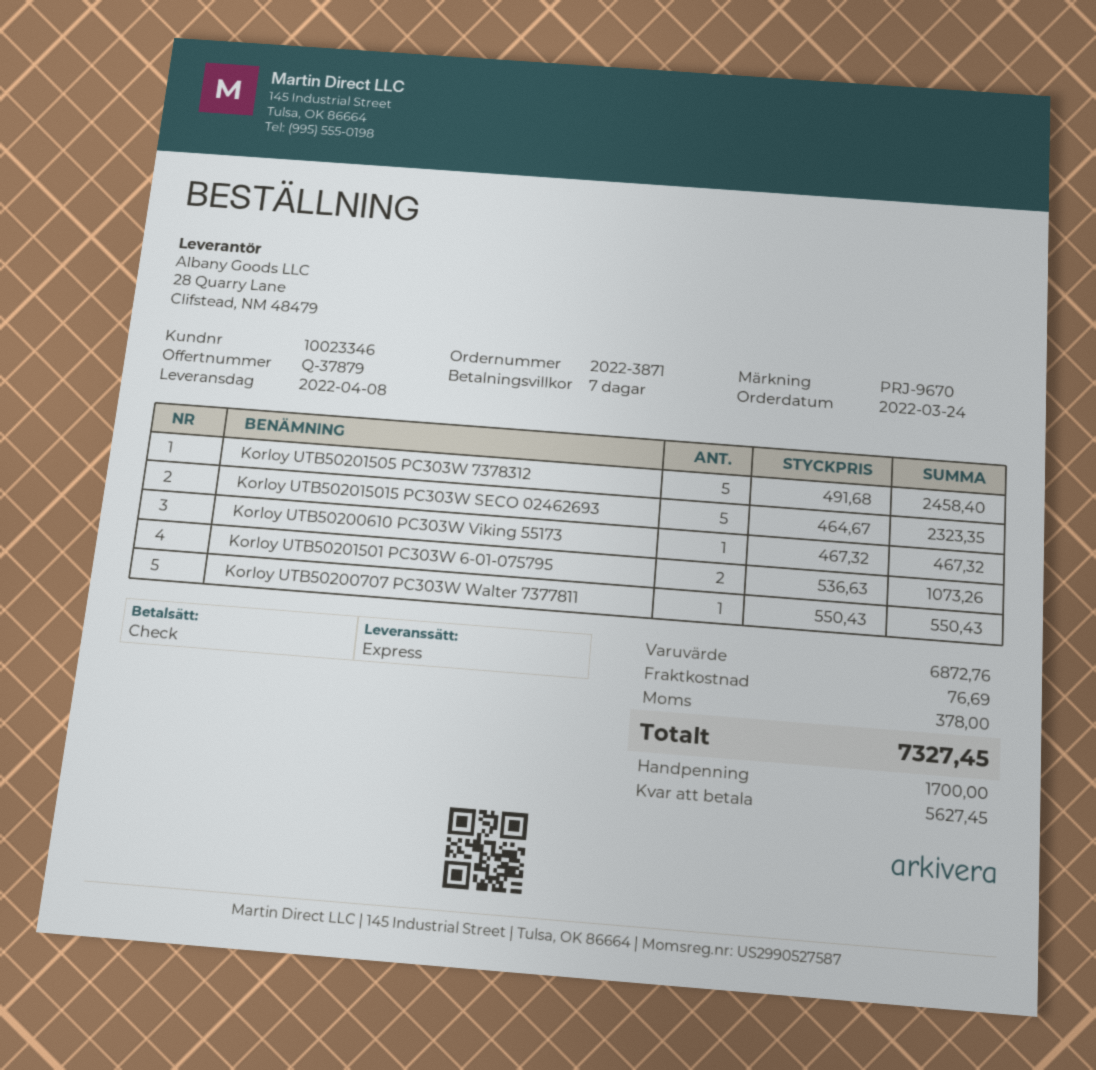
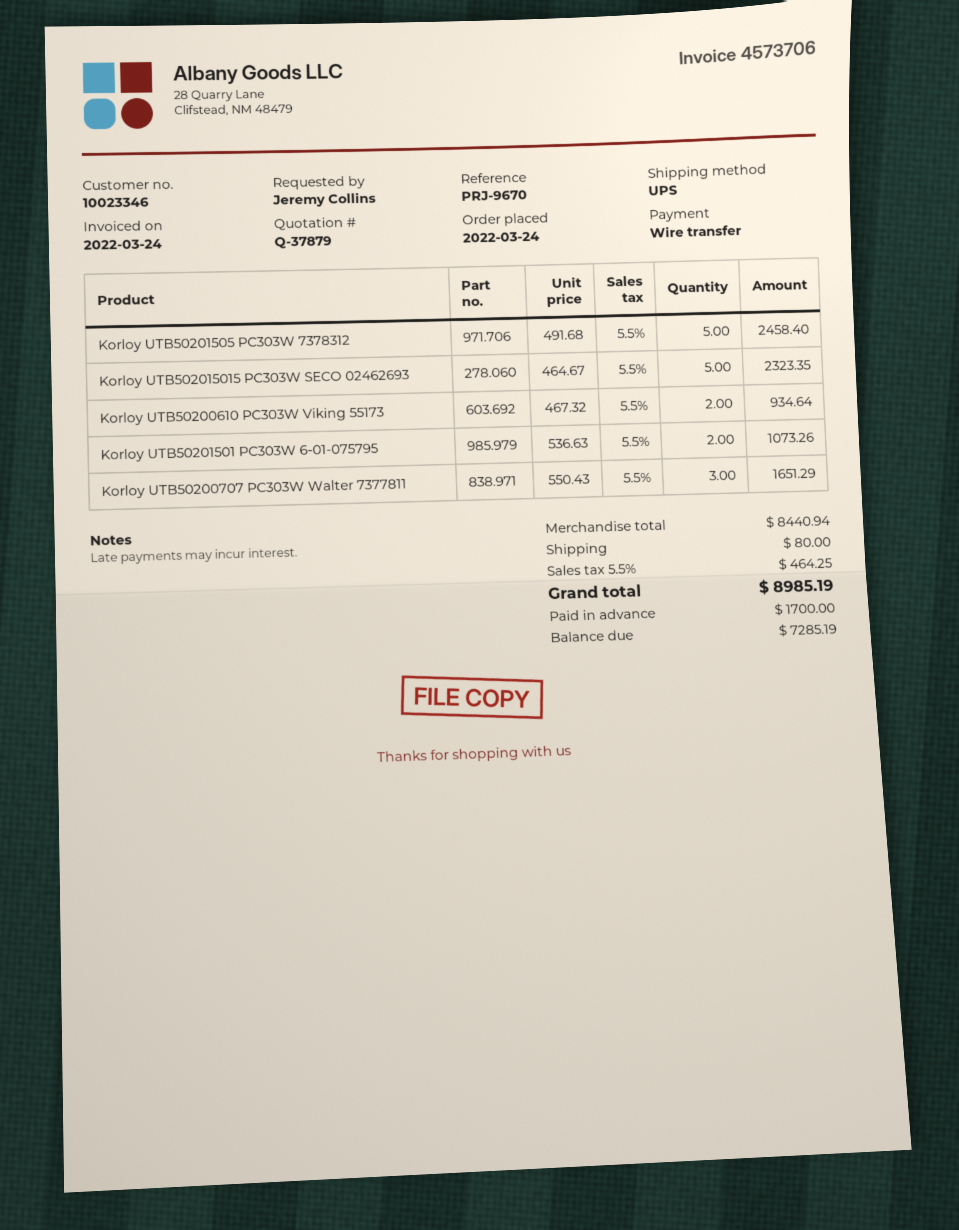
payment method: cheque -> bank transfer
shipping method: express -> UPS
Korloy UTB50200610 PC303W Viking 55173: 1 x 467.32 = 467.32 -> 2 x 467.32 = 934.64
Korloy UTB50200707 PC303W Walter 7377811: 1 x 550.43 = 550.43 -> 3 x 550.43 = 1651.29
subtotal: 6872.76 -> 8440.94
shipping: 76.69 -> 80.00
tax: 378.00 -> 464.25
total: 7327.45 -> 8985.19
balance: 5627.45 -> 7285.19

